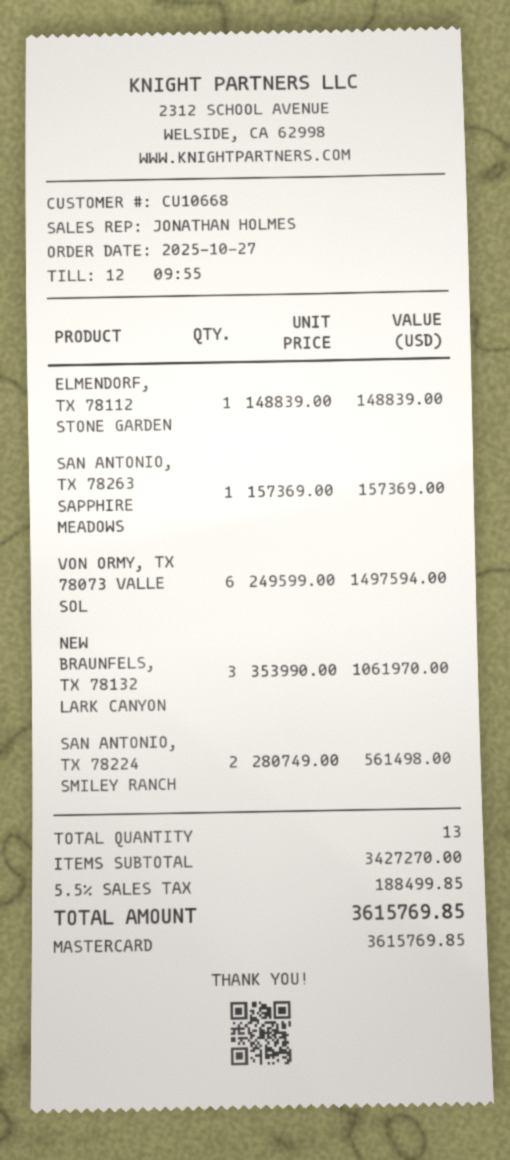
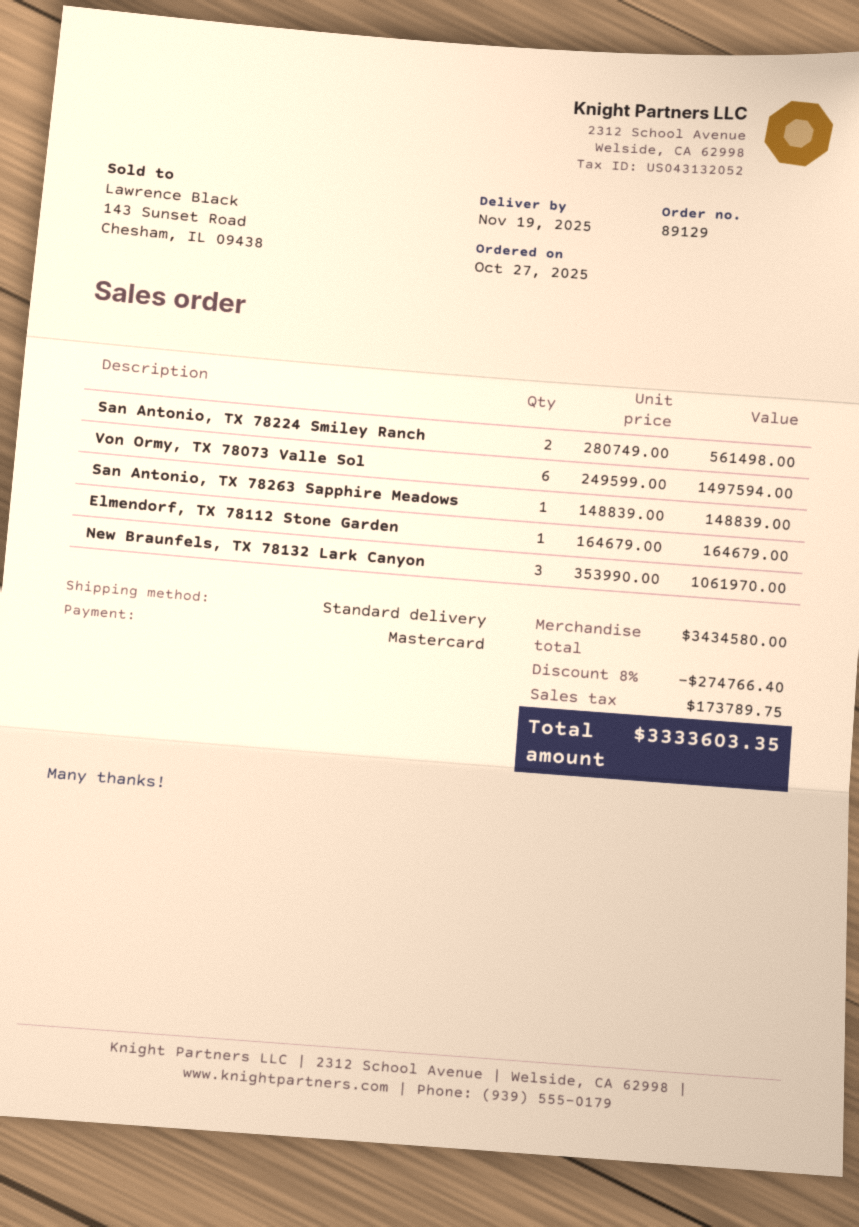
ELMENDORF, TX 78112 STONE GARDEN: 1 x 148839.00 = 148839.00 -> 1 x 164679.00 = 164679.00
SAN ANTONIO, TX 78263 SAPPHIRE MEADOWS: 1 x 157369.00 = 157369.00 -> 1 x 148839.00 = 148839.00
subtotal: 3427270.00 -> 3434580.00
discount: none -> 8% = 274766.40
tax: 188499.85 -> 173789.75
total: 3615769.85 -> 3333603.35

